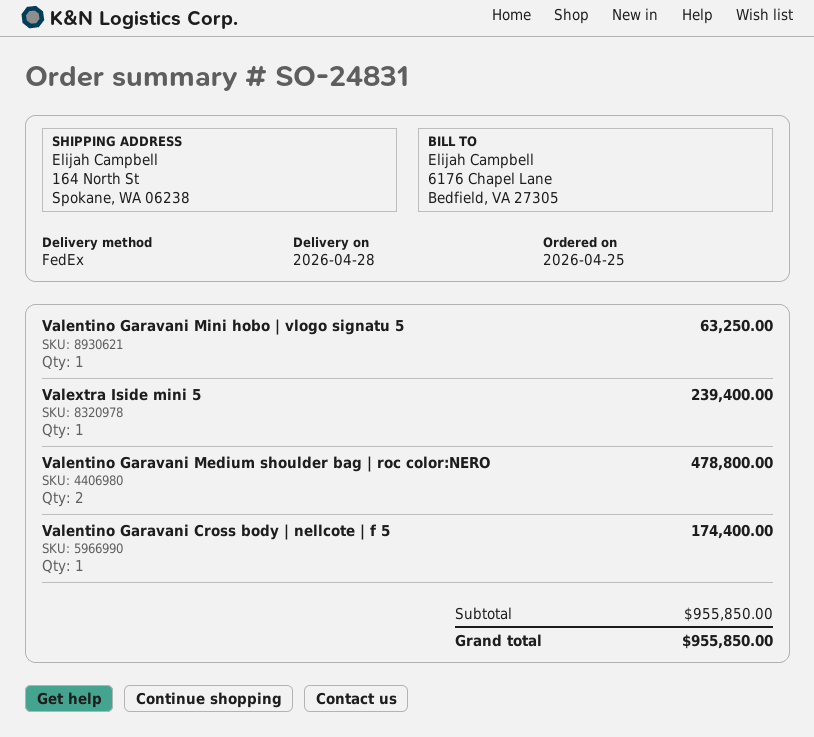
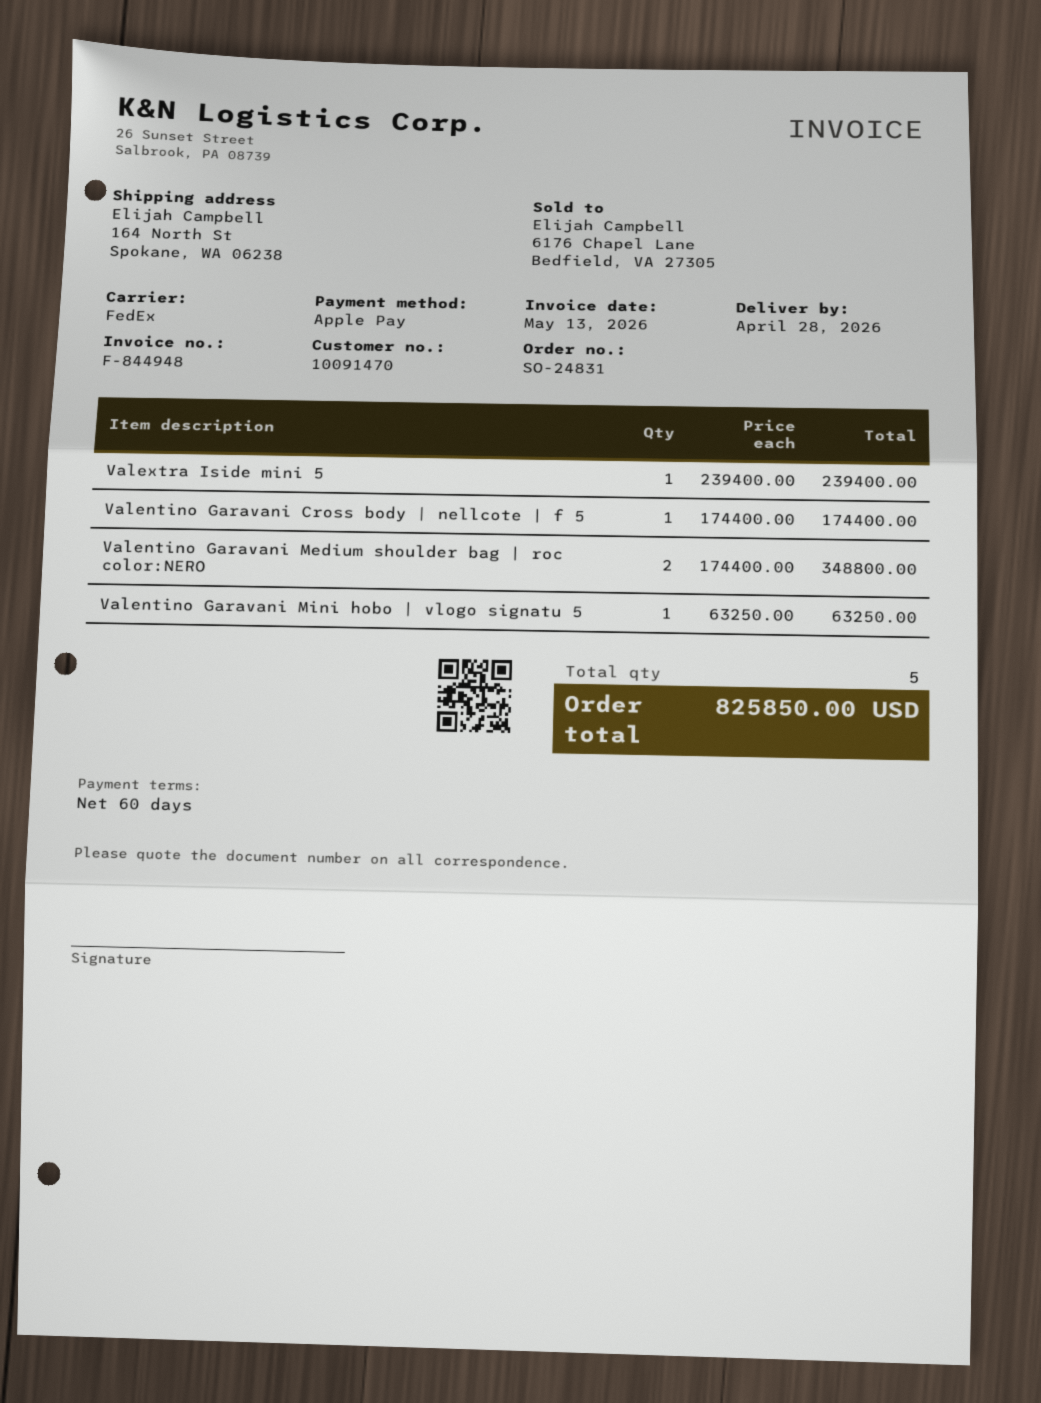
Valentino Garavani Medium shoulder bag | roc color:NERO: 2 for 478800.00 -> 2 for 348800.00
total: 955850.00 -> 825850.00

